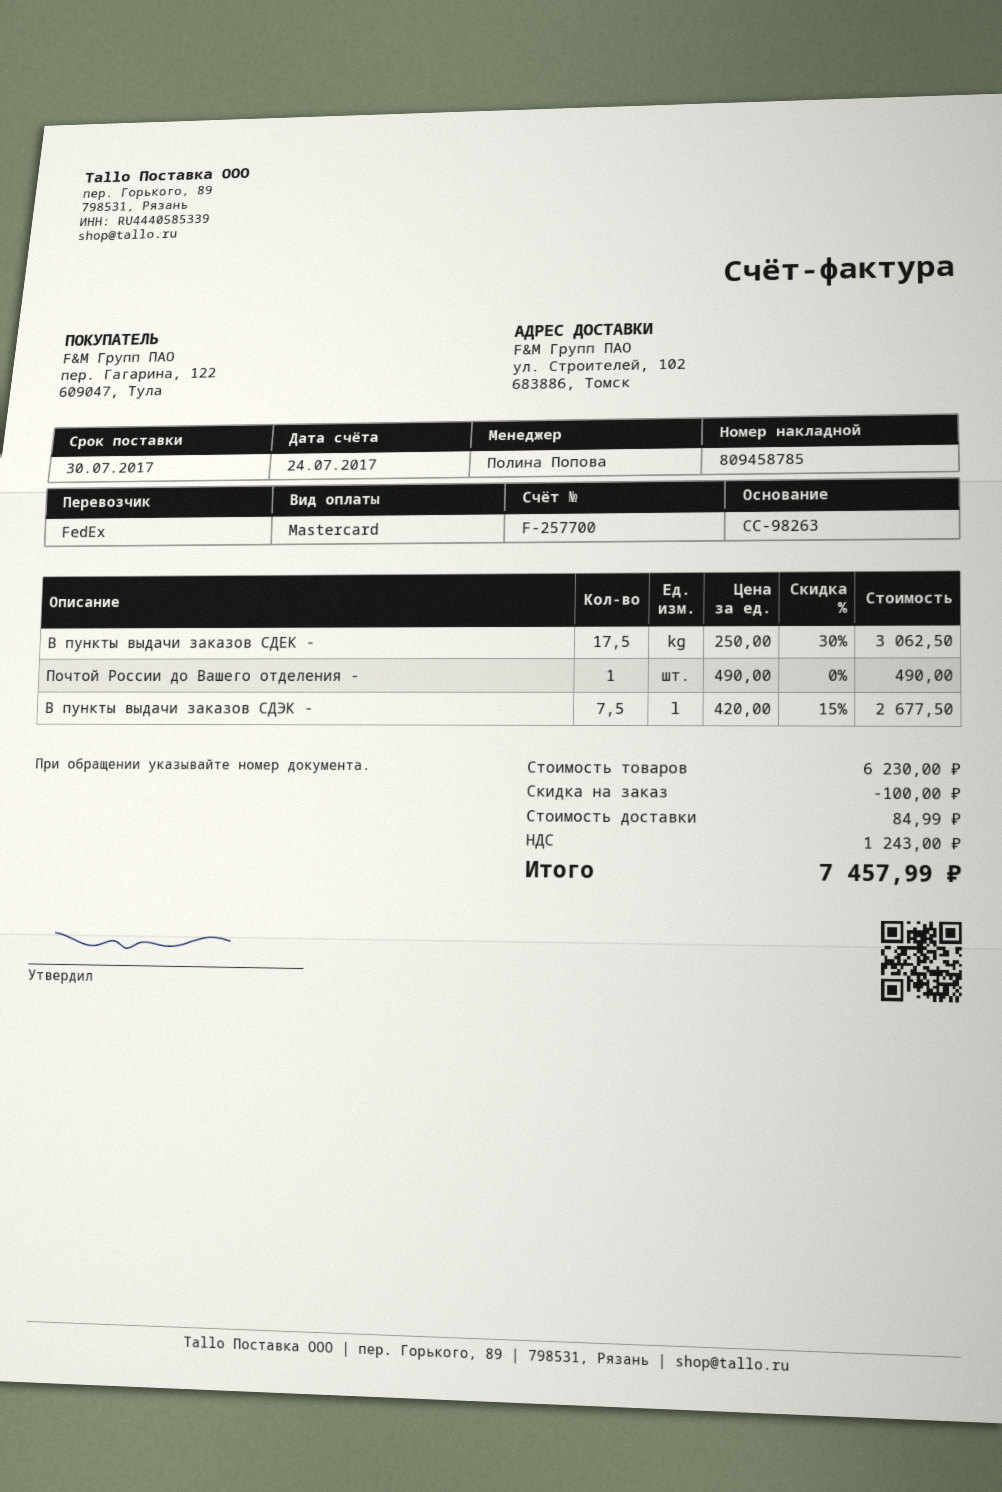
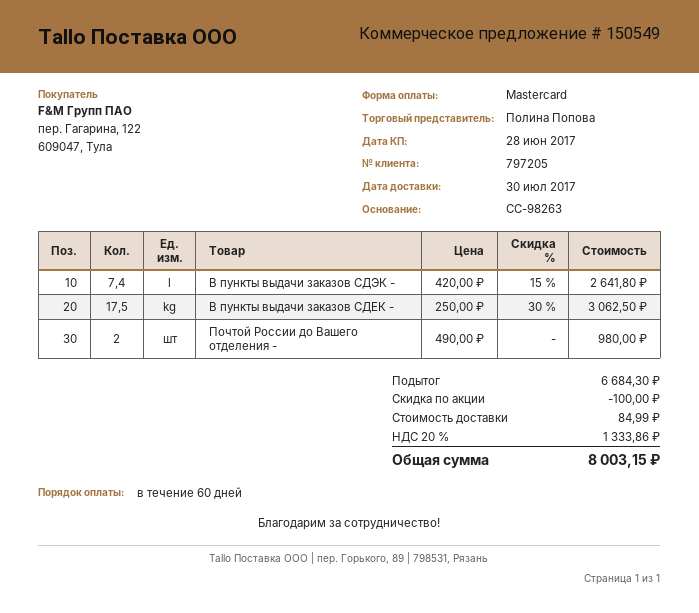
Почтой России до Вашего отделения -: 1 x 490.00 = 490.00 -> 2 x 490.00 = 980.00
В пункты выдачи заказов СДЭК -: 7.5 x 420.00 - 15% = 2677.50 -> 7.4 x 420.00 - 15% = 2641.80
subtotal: 6230.00 -> 6684.30
tax: 1243.00 -> 1333.86
total: 7457.99 -> 8003.15

